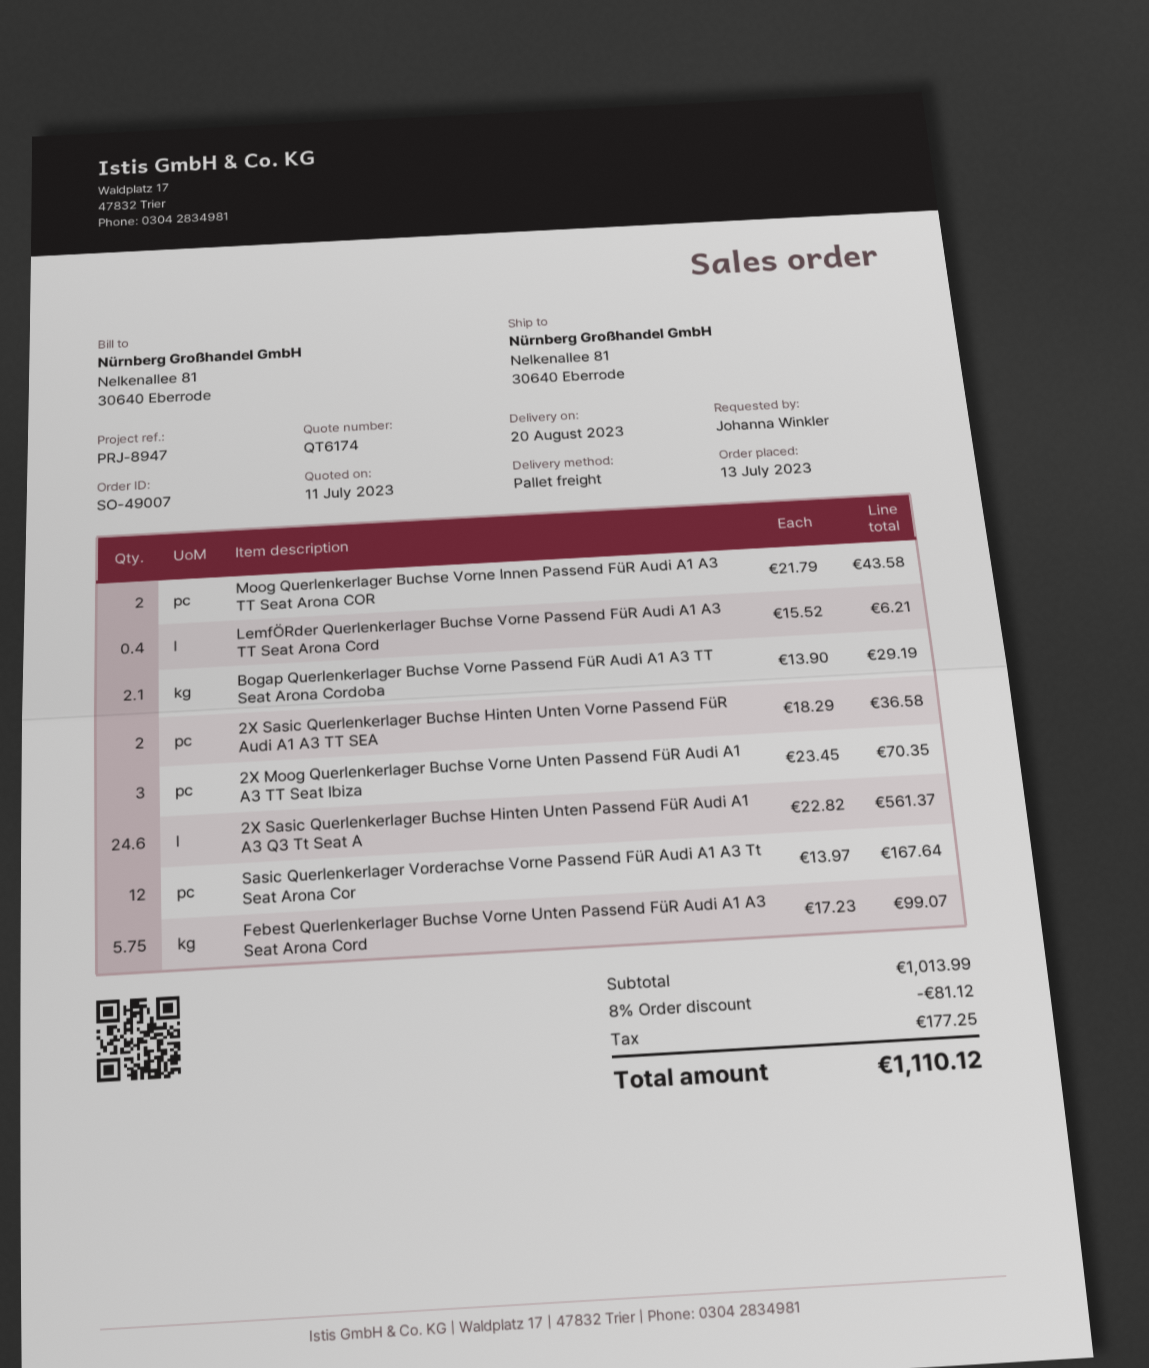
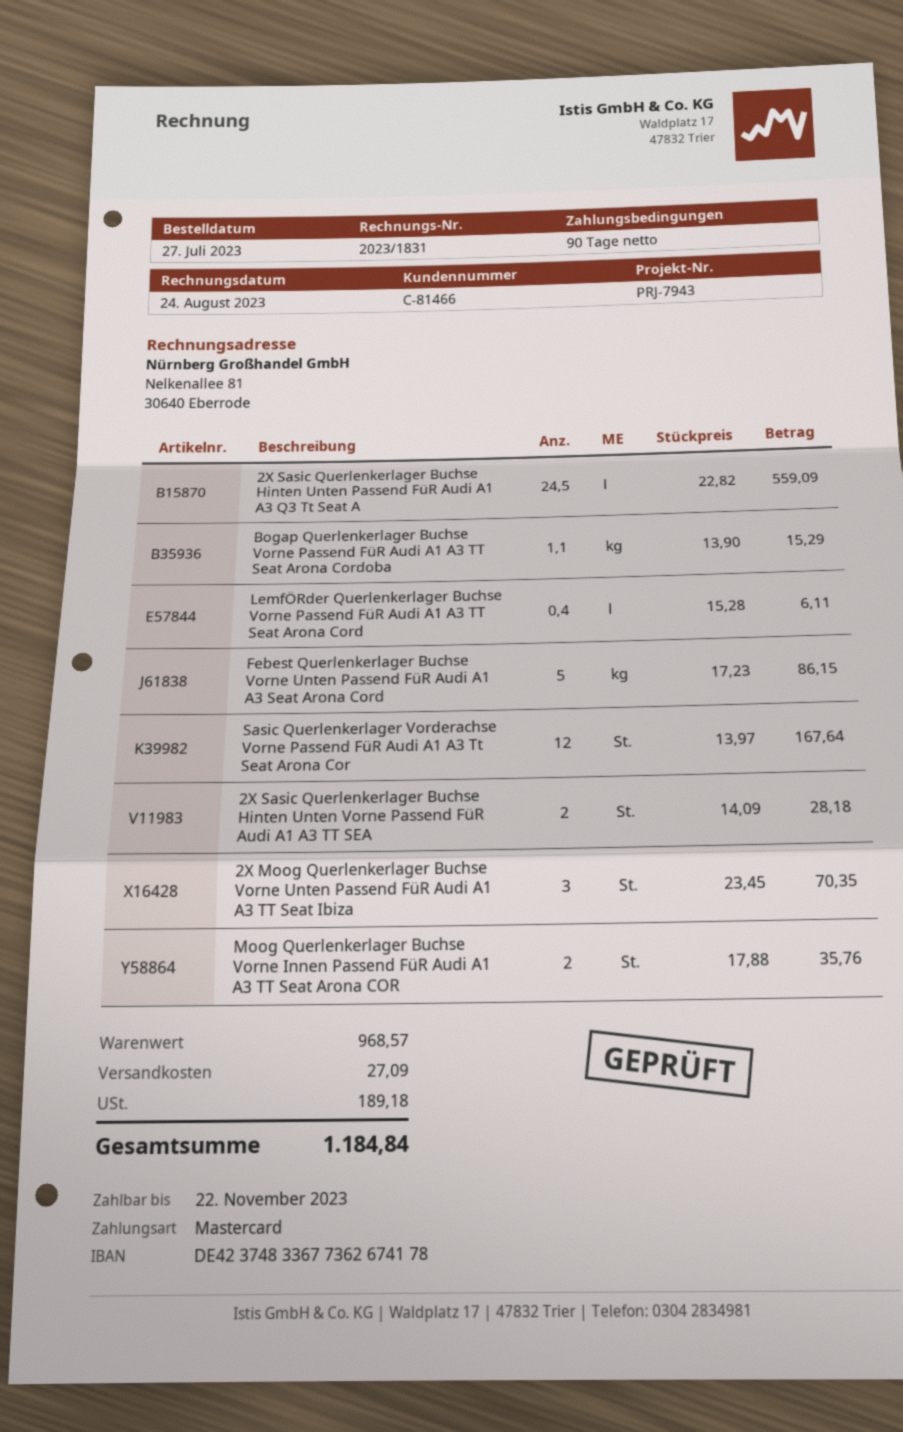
order date: 2023-07-13 -> 2023-07-27
reference: PRJ-8947 -> PRJ-7943
Moog Querlenkerlager Buchse Vorne Innen Passend FüR Audi A1 A3 TT Seat Arona COR: 2 x 21.79 = 43.58 -> 2 x 17.88 = 35.76
LemfÖRder Querlenkerlager Buchse Vorne Passend FüR Audi A1 A3 TT Seat Arona Cord: 0.4 x 15.52 = 6.21 -> 0.4 x 15.28 = 6.11
Bogap Querlenkerlager Buchse Vorne Passend FüR Audi A1 A3 TT Seat Arona Cordoba: 2.1 x 13.90 = 29.19 -> 1.1 x 13.90 = 15.29
2X Sasic Querlenkerlager Buchse Hinten Unten Vorne Passend FüR Audi A1 A3 TT SEA: 2 x 18.29 = 36.58 -> 2 x 14.09 = 28.18
2X Sasic Querlenkerlager Buchse Hinten Unten Passend FüR Audi A1 A3 Q3 Tt Seat A: 24.6 x 22.82 = 561.37 -> 24.5 x 22.82 = 559.09
Febest Querlenkerlager Buchse Vorne Unten Passend FüR Audi A1 A3 Seat Arona Cord: 5.75 x 17.23 = 99.07 -> 5 x 17.23 = 86.15
subtotal: 1013.99 -> 968.57
discount: 8% = 81.12 -> none
shipping: none -> 27.09
tax: 177.25 -> 189.18
total: 1110.12 -> 1184.84

